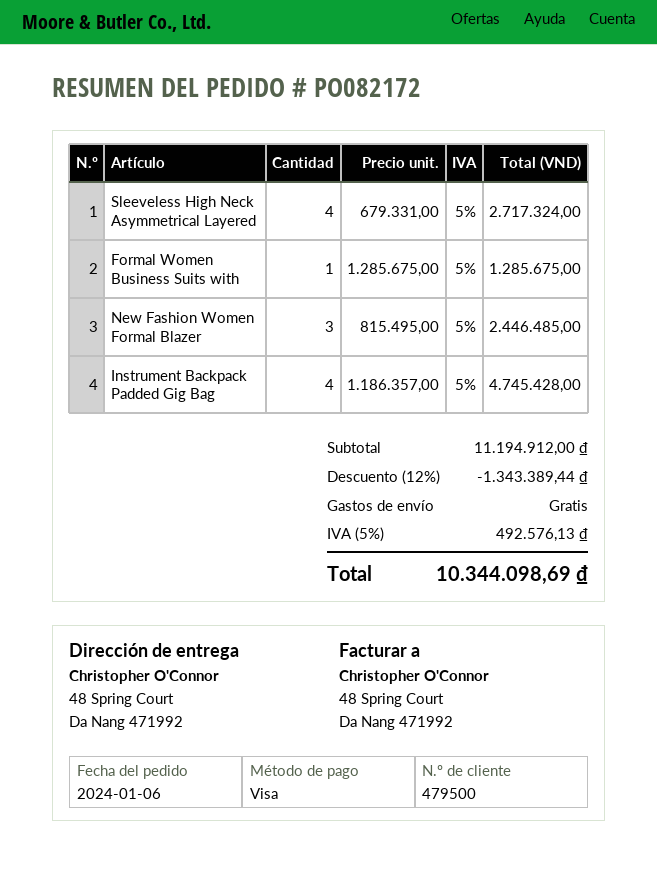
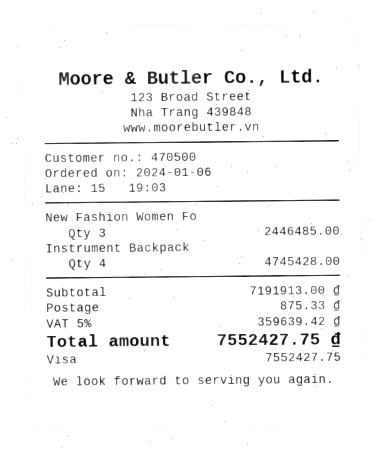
customer number: 479500 -> 470500
Sleeveless High Neck Asymmetrical Layered: 4 for 2717324.00 -> none
Formal Women Business Suits with: 1 for 1285675.00 -> none
subtotal: 11194912.00 -> 7191913.00
discount: 12% = 1343389.44 -> none
shipping: 0.00 -> 875.33
tax: 5% = 492576.13 -> 5% = 359639.42
total: 10344098.69 -> 7552427.75

